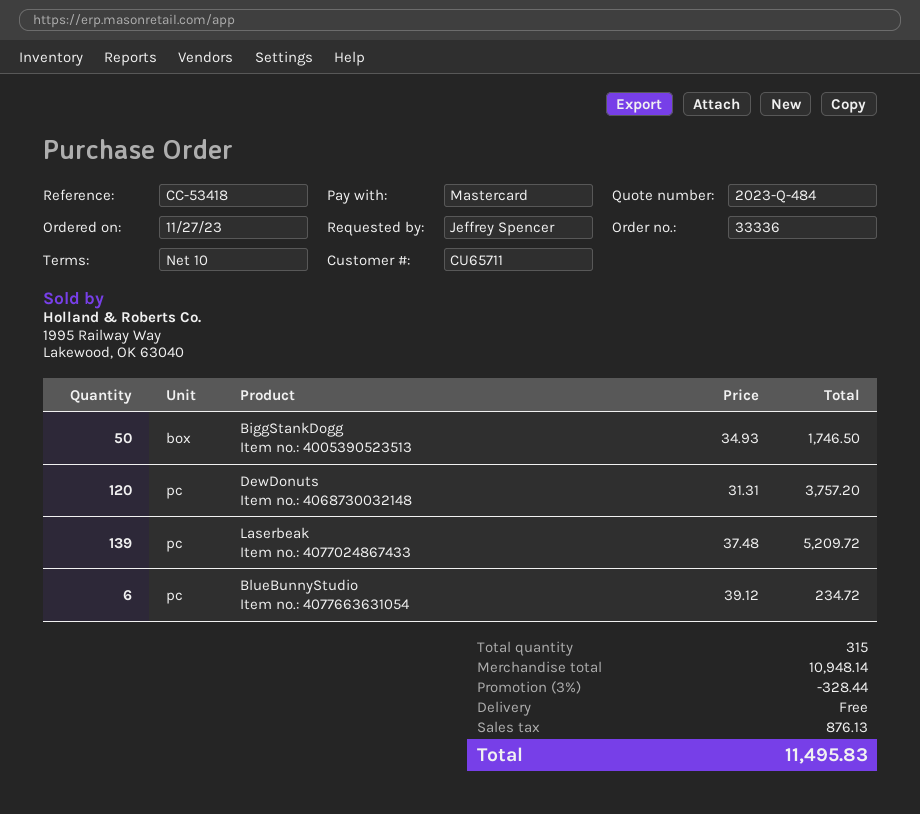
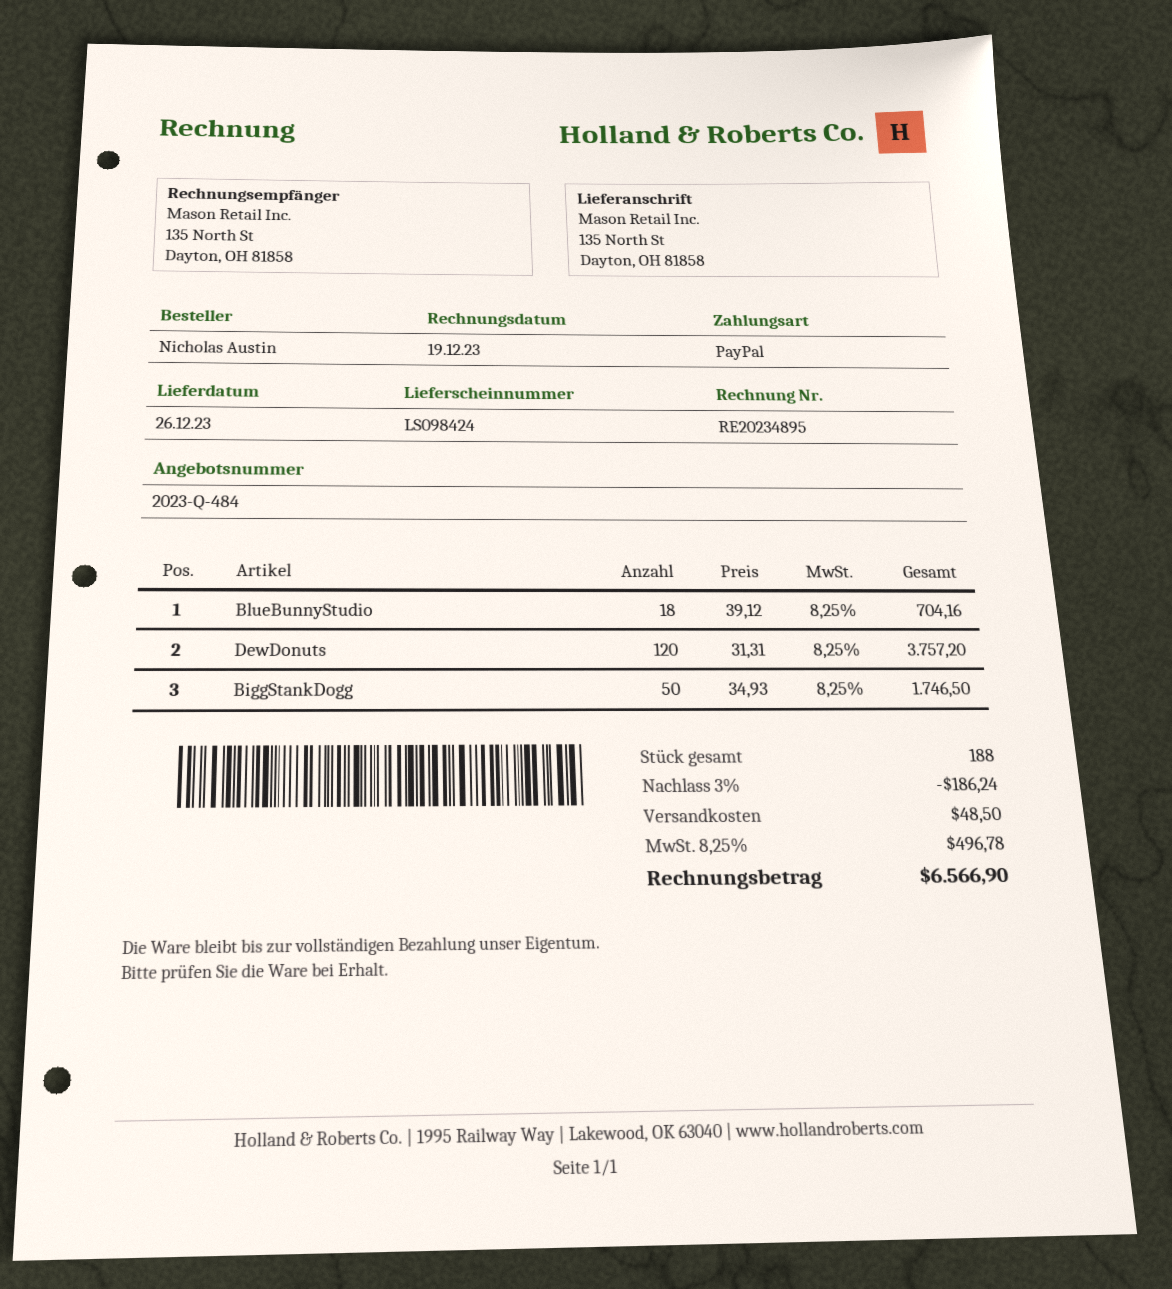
ordered by: Jeffrey Spencer -> Nicholas Austin
payment method: Mastercard -> PayPal
Laserbeak: 139 x 37.48 = 5209.72 -> none
BlueBunnyStudio: 6 x 39.12 = 234.72 -> 18 x 39.12 = 704.16
total quantity: 315 -> 188
discount: 3% = 328.44 -> 3% = 186.24
shipping: 0.00 -> 48.50
tax: 876.13 -> 496.78
total: 11495.83 -> 6566.90

